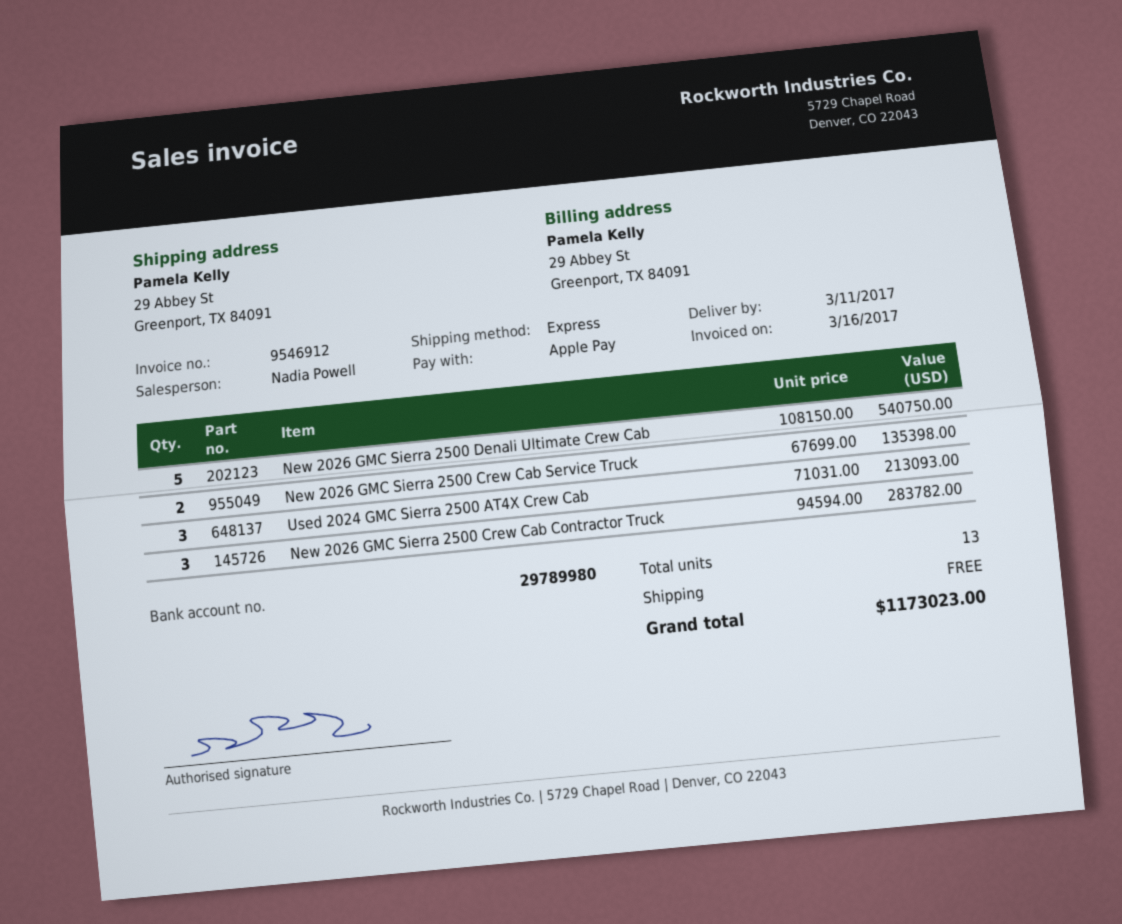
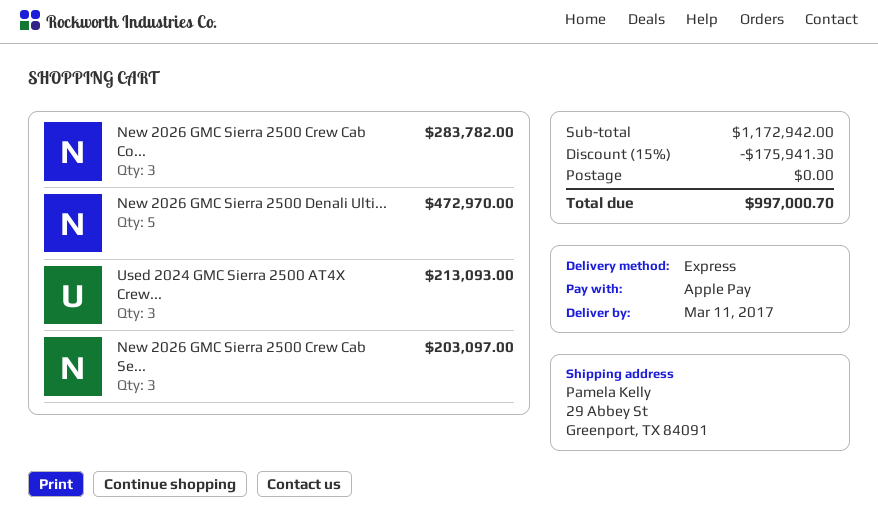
New 2026 GMC Sierra 2500 Denali Ultimate Crew Cab: 5 for 540750.00 -> 5 for 472970.00
New 2026 GMC Sierra 2500 Crew Cab Service Truck: 2 for 135398.00 -> 3 for 203097.00
discount: none -> 15% = 175941.30
total: 1173023.00 -> 997000.70

